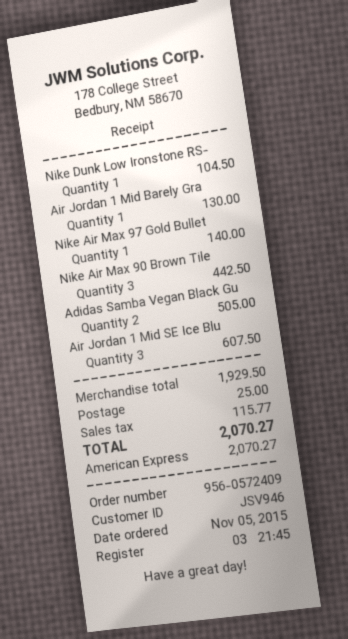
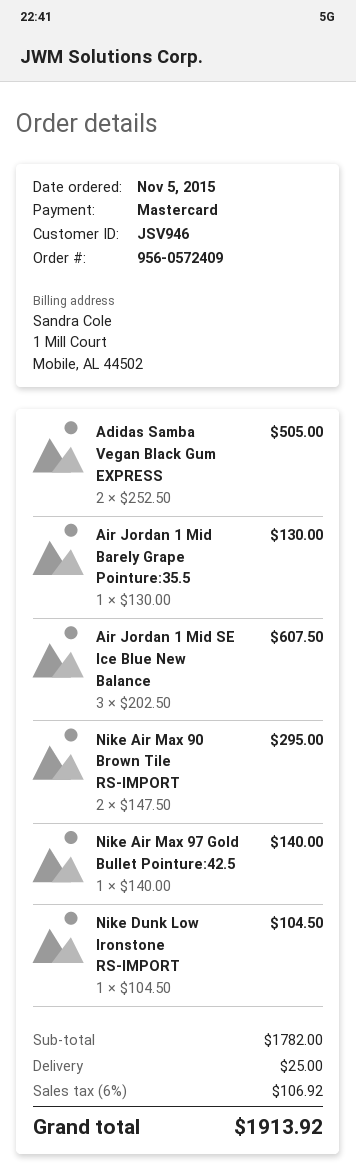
payment method: American Express -> Mastercard
Nike Air Max 90 Brown Tile: 3 for 442.50 -> 2 for 295.00
subtotal: 1929.50 -> 1782.00
tax: 115.77 -> 106.92
total: 2070.27 -> 1913.92

